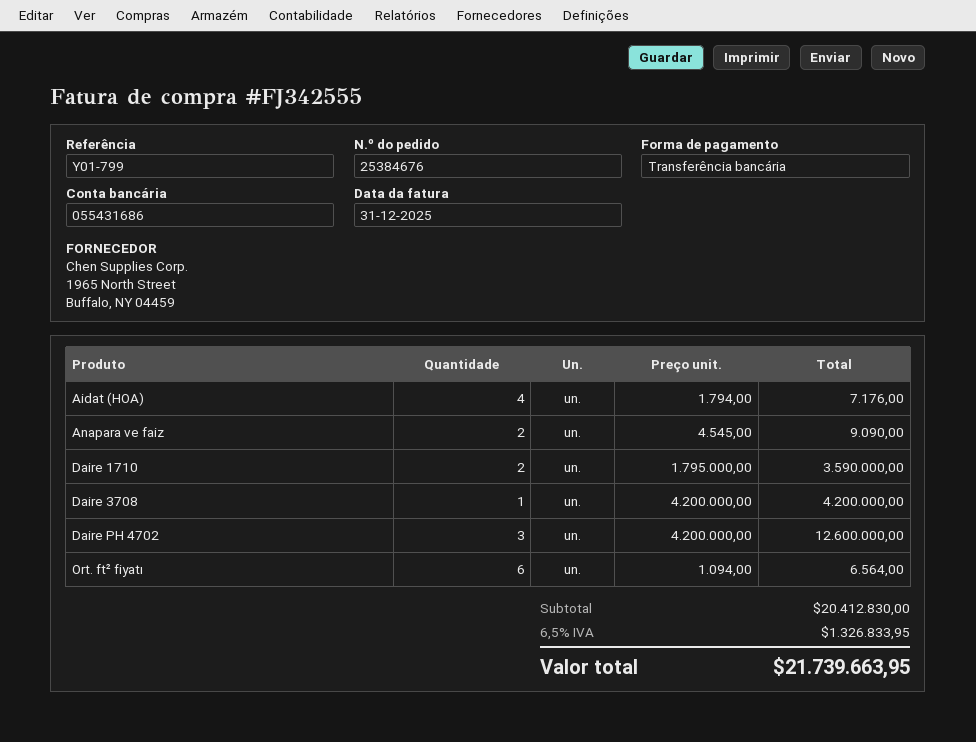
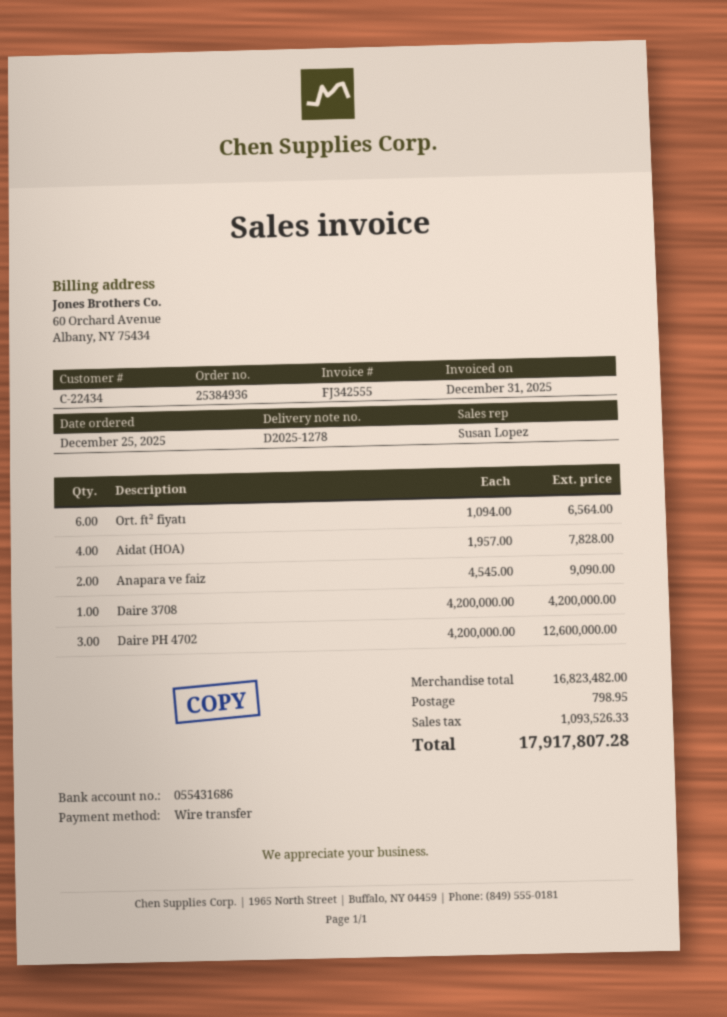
order number: 25384676 -> 25384936
Aidat (HOA): 4 x 1794.00 = 7176.00 -> 4 x 1957.00 = 7828.00
Daire 1710: 2 x 1795000.00 = 3590000.00 -> none
subtotal: 20412830.00 -> 16823482.00
shipping: none -> 798.95
tax: 1326833.95 -> 1093526.33
total: 21739663.95 -> 17917807.28

